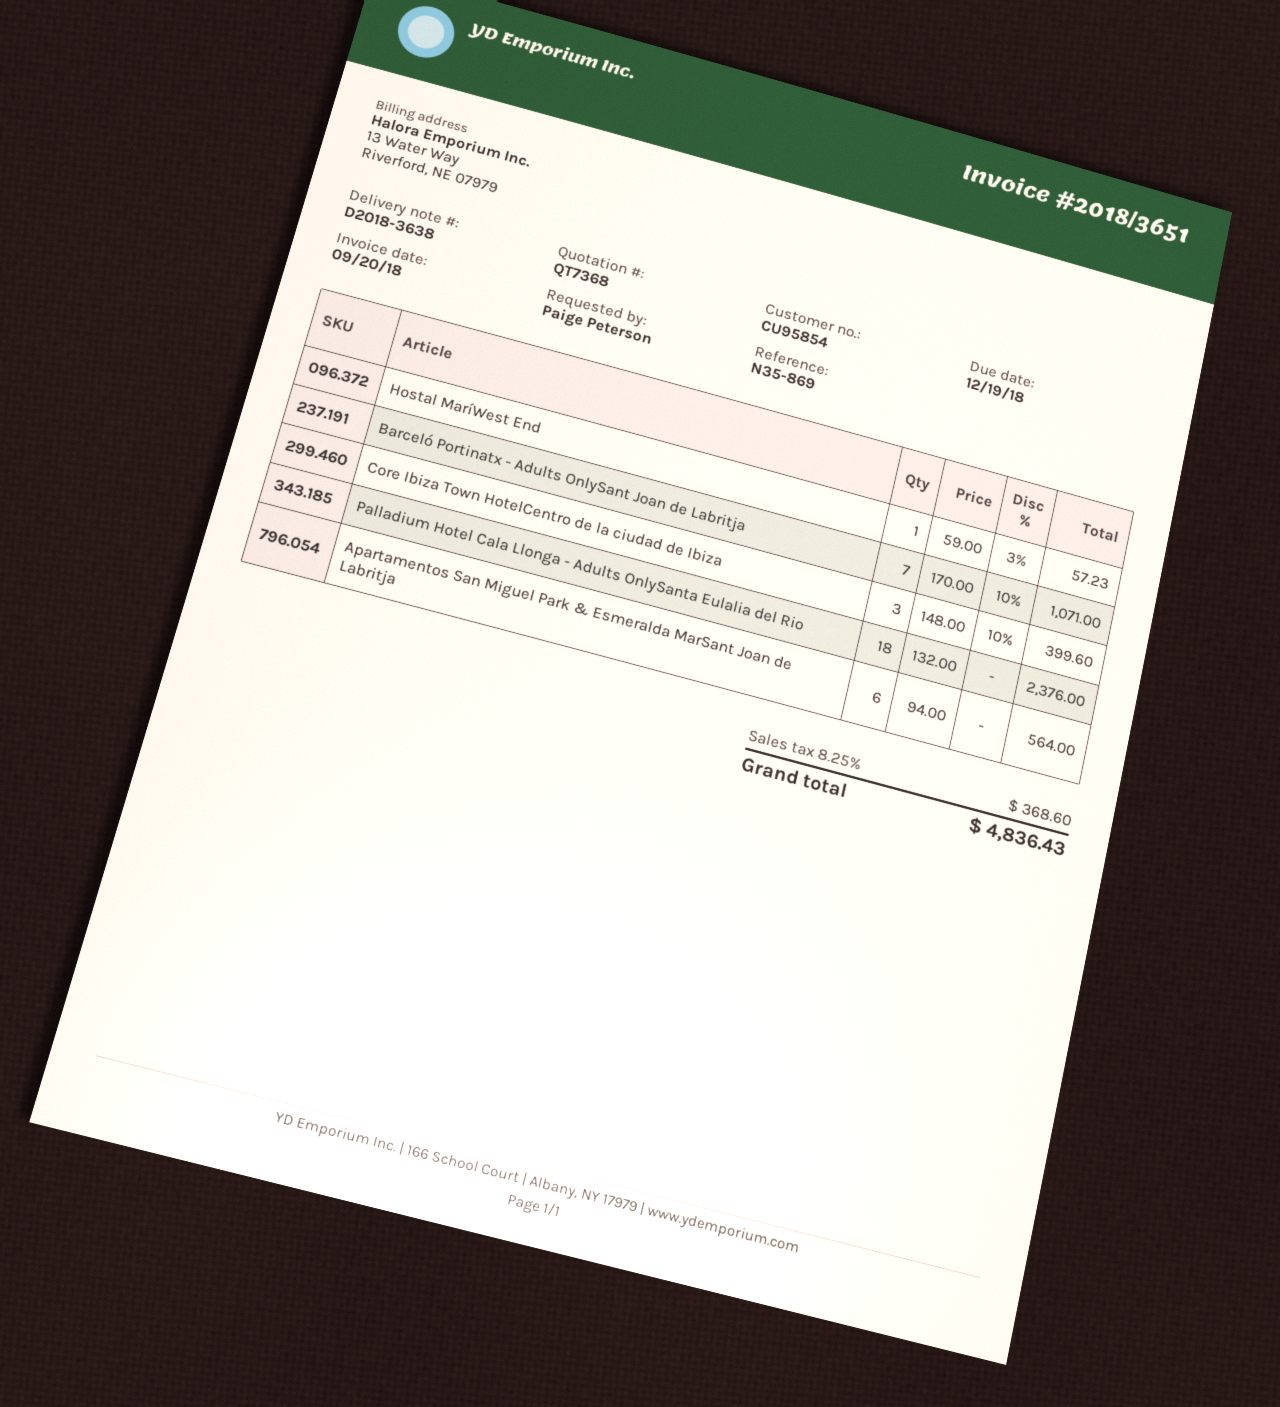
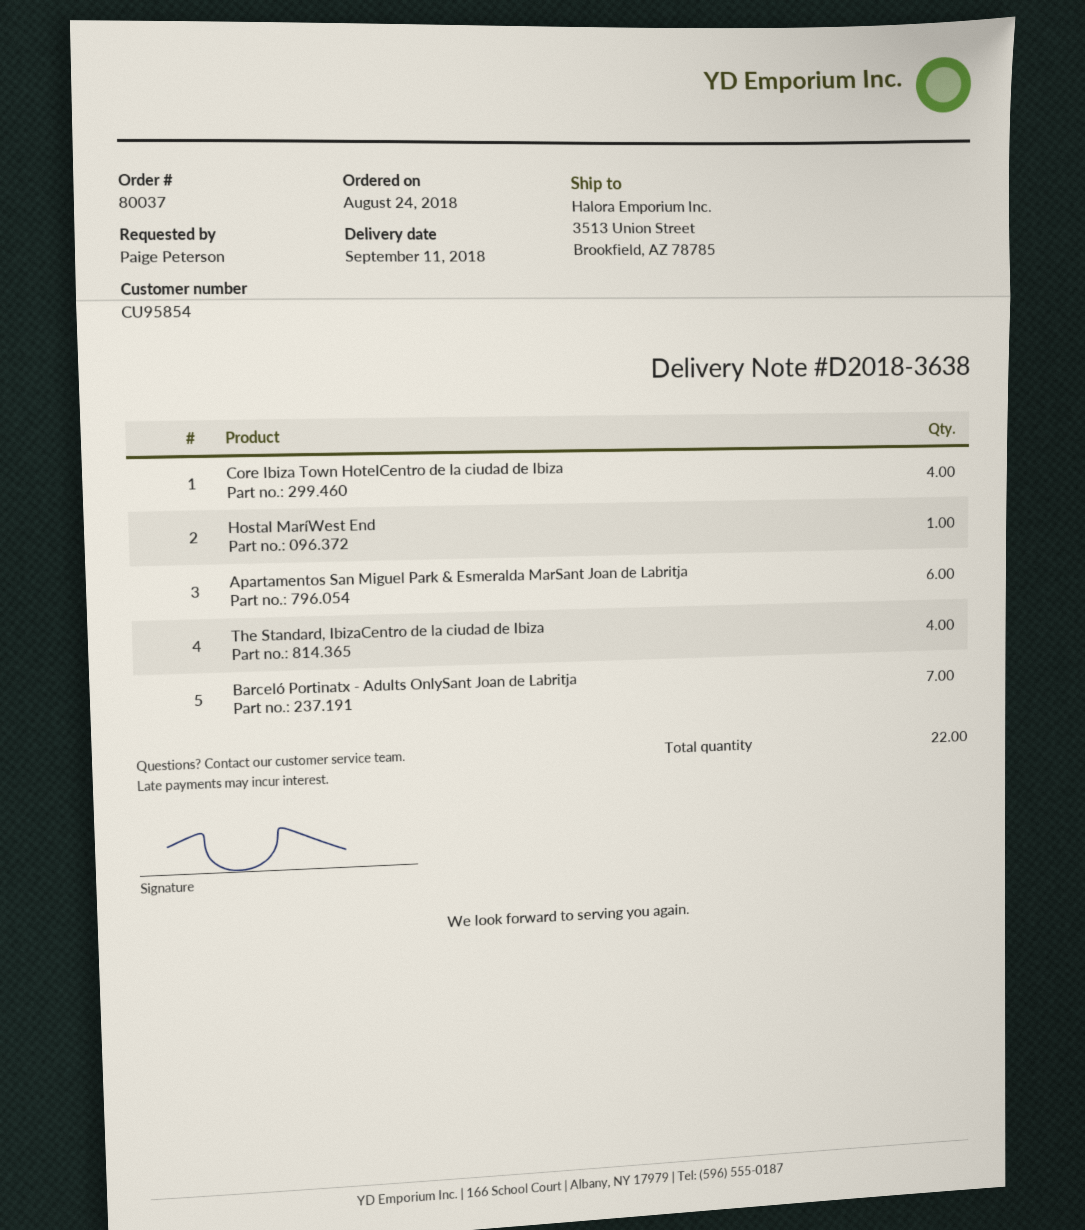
Core Ibiza Town HotelCentro de la ciudad de Ibiza: 3 -> 4
Palladium Hotel Cala Llonga - Adults OnlySanta Eulalia del Rio: 18 -> none
The Standard, IbizaCentro de la ciudad de Ibiza: none -> 4

